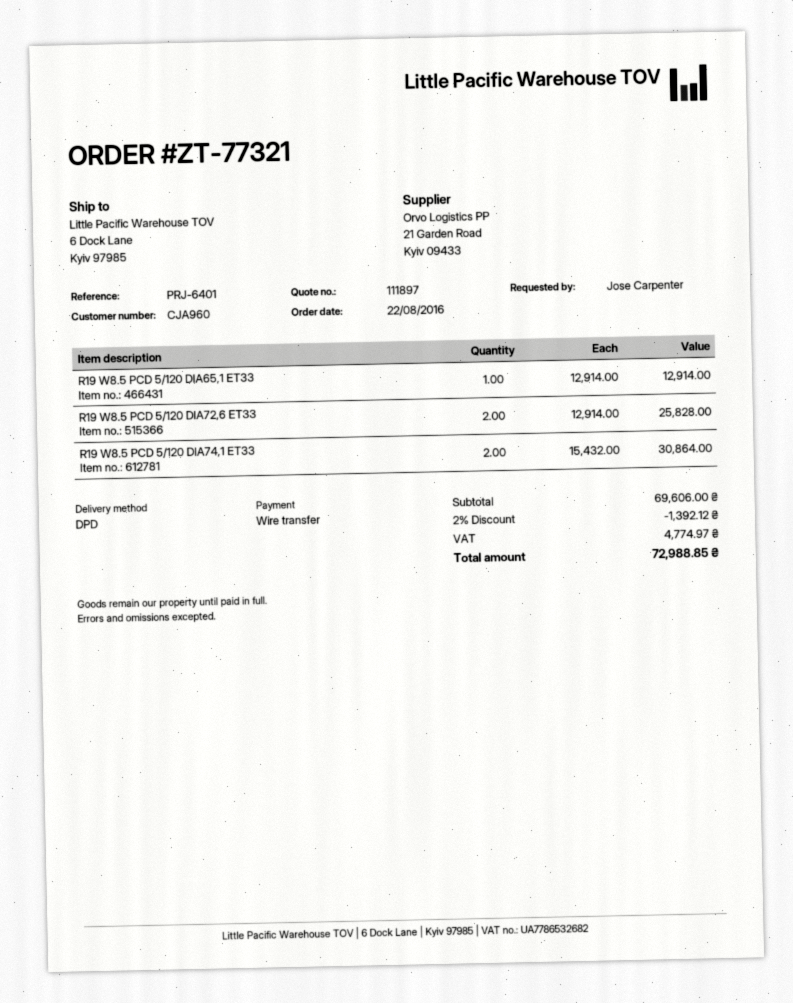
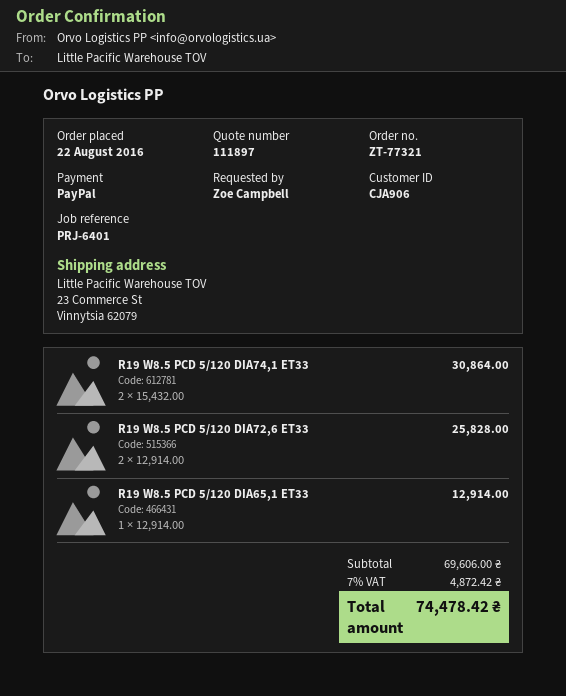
customer number: CJA960 -> CJA906
ordered by: Jose Carpenter -> Zoe Campbell
payment method: bank transfer -> PayPal
ship to: 6 Dock Lane, Kyiv 97985 -> 23 Commerce St, Vinnytsia 62079
discount: 2% = 1392.12 -> none
tax: 4774.97 -> 4872.42
total: 72988.85 -> 74478.42

